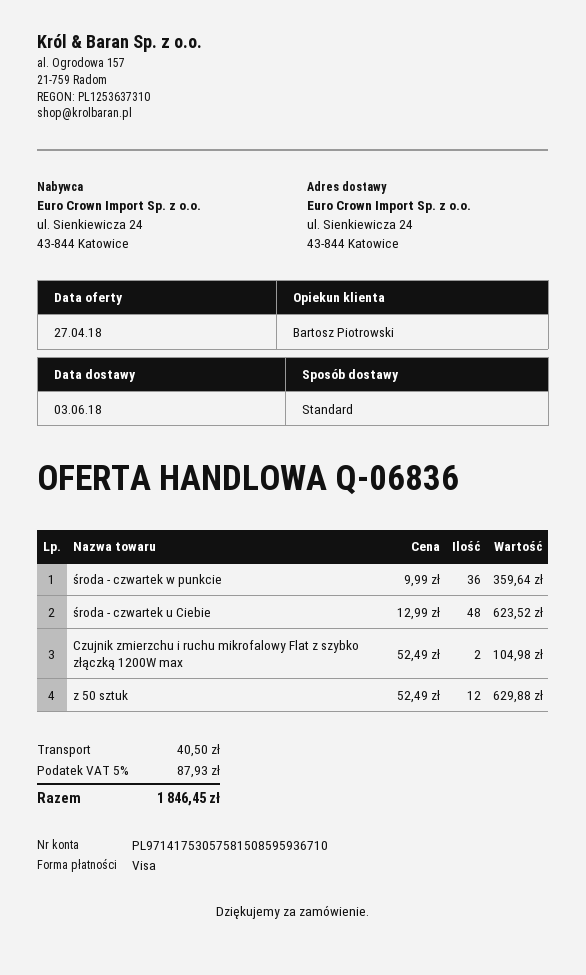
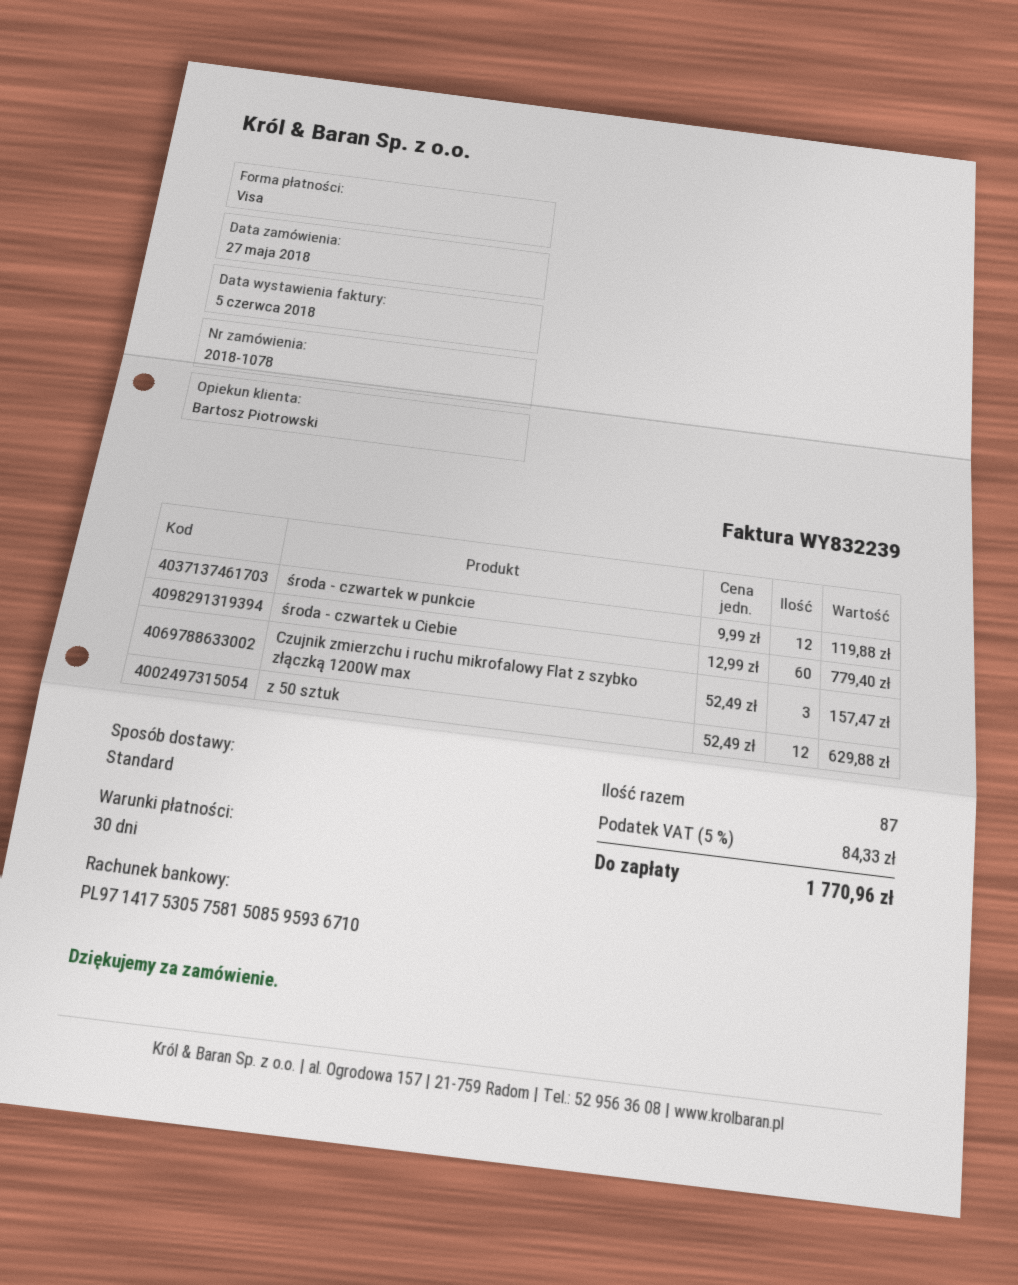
środa - czwartek w punkcie: 36 x 9.99 = 359.64 -> 12 x 9.99 = 119.88
środa - czwartek u Ciebie: 48 x 12.99 = 623.52 -> 60 x 12.99 = 779.40
Czujnik zmierzchu i ruchu mikrofalowy Flat z szybko złączką 1200W max: 2 x 52.49 = 104.98 -> 3 x 52.49 = 157.47
shipping: 40.50 -> none
tax: 5% = 87.93 -> 5% = 84.33
total: 1846.45 -> 1770.96

